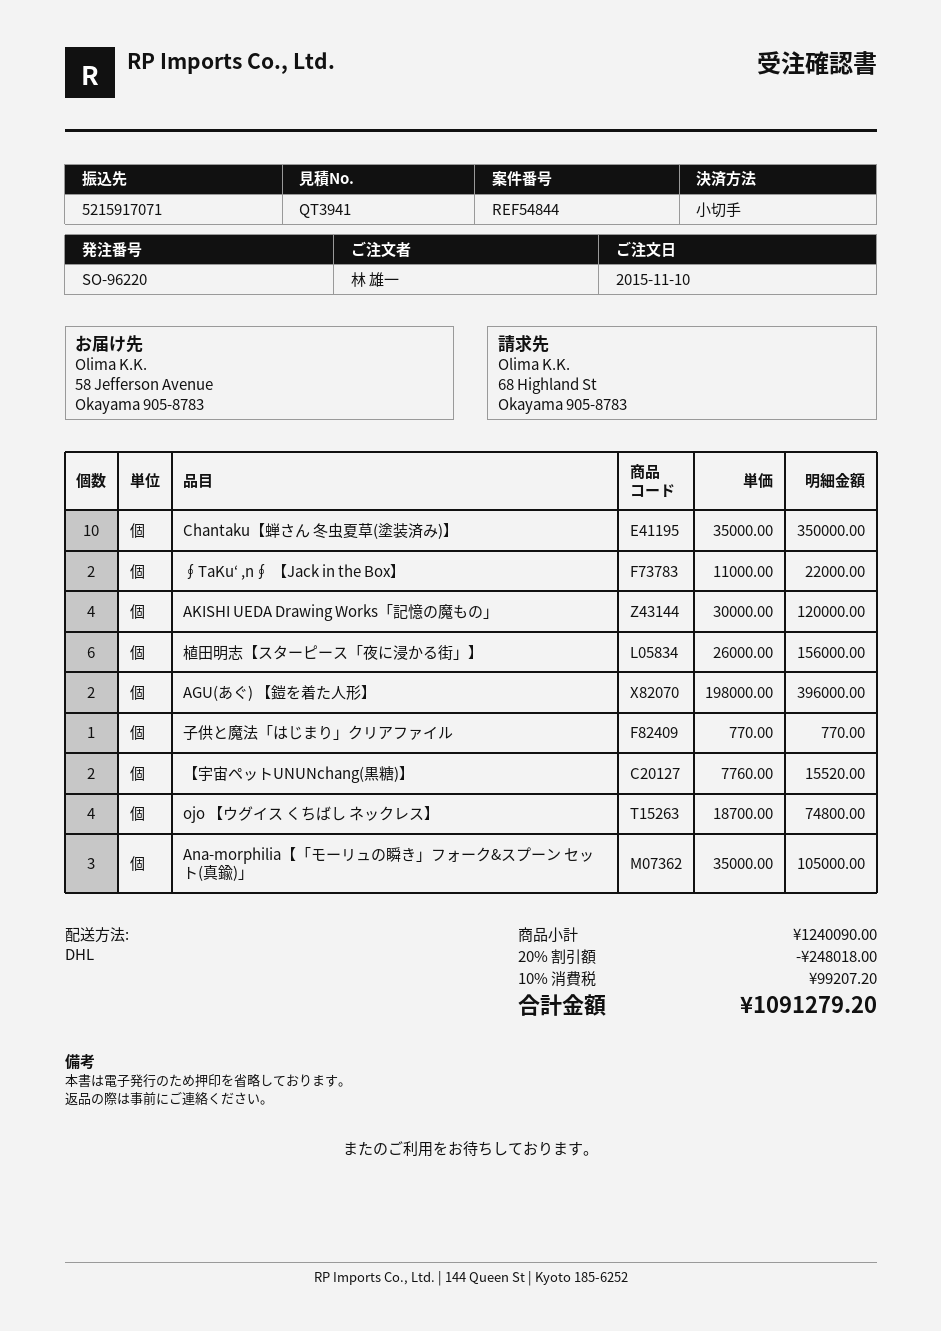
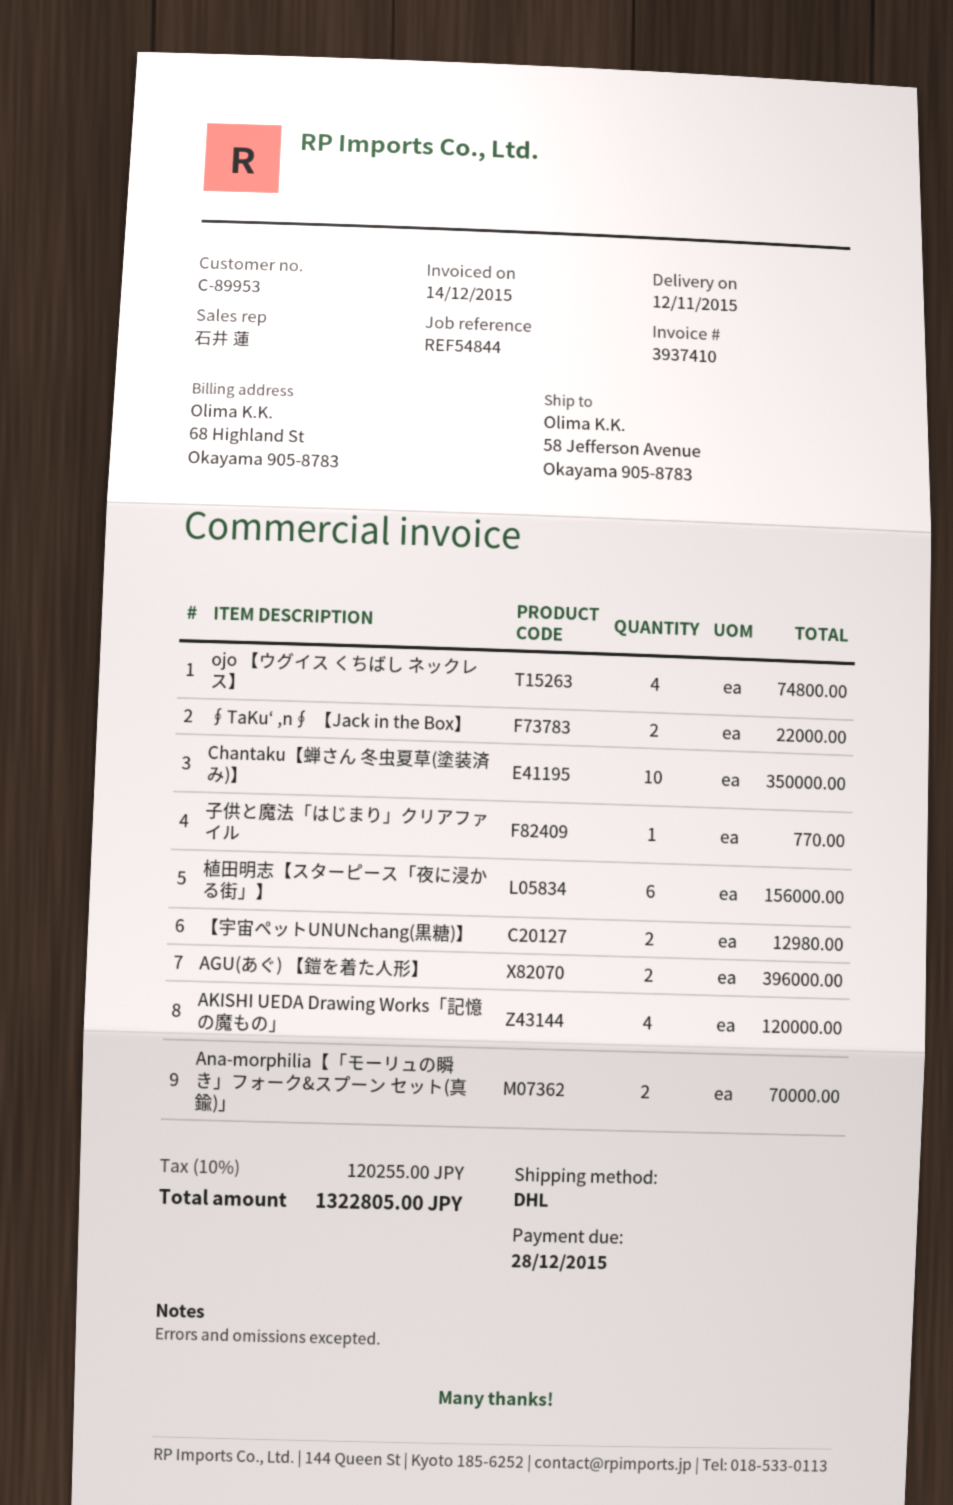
【宇宙ペットUNUNchang(黒糖)】: 2 for 15520.00 -> 2 for 12980.00
Ana-morphilia【「モーリュの瞬き」フォーク&スプーン セット(真鍮)」: 3 for 105000.00 -> 2 for 70000.00
discount: 20% = 248018.00 -> none
tax: 10% = 99207.20 -> 10% = 120255.00
total: 1091279.20 -> 1322805.00

